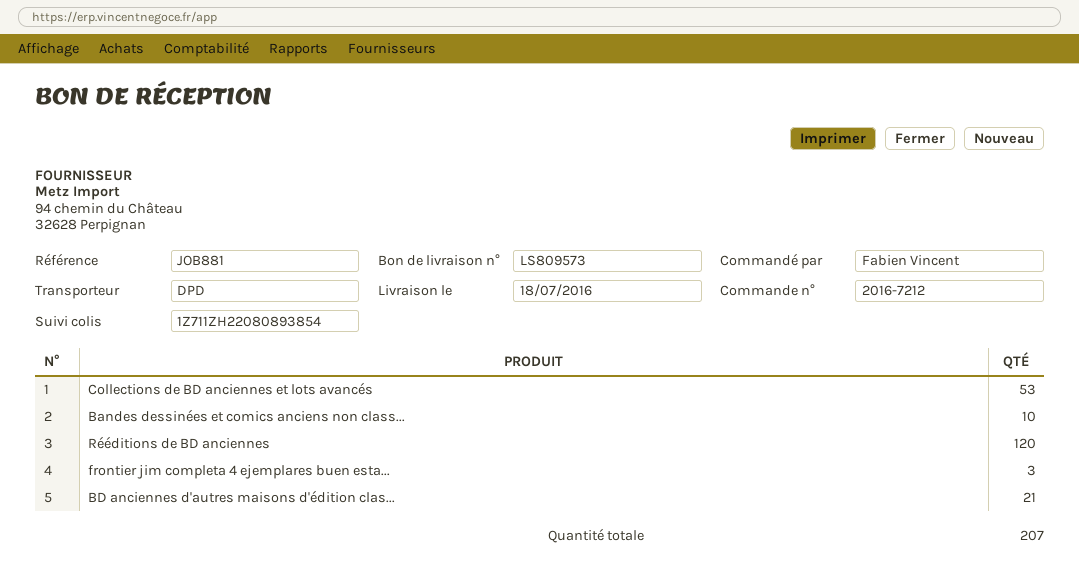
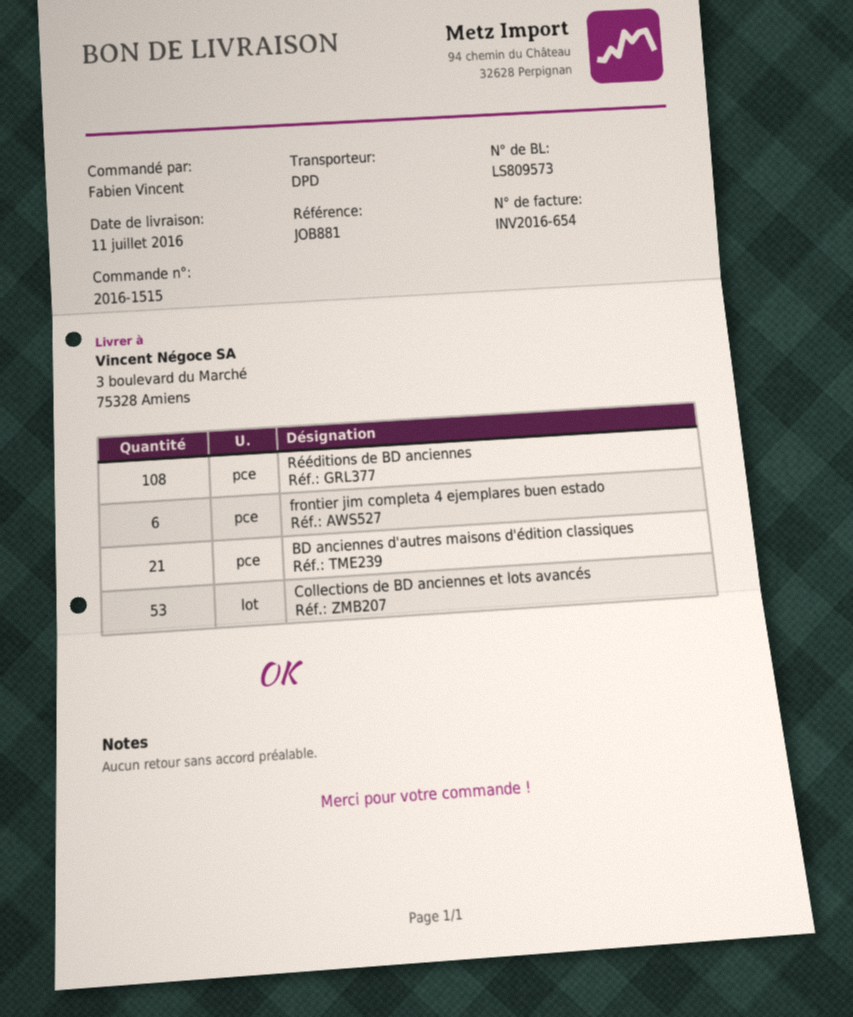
order number: 2016-7212 -> 2016-1515
delivery date: 2016-07-18 -> 2016-07-11
Bandes dessinées et comics anciens non class...: 10 -> none
Rééditions de BD anciennes: 120 -> 108
frontier jim completa 4 ejemplares buen esta...: 3 -> 6

